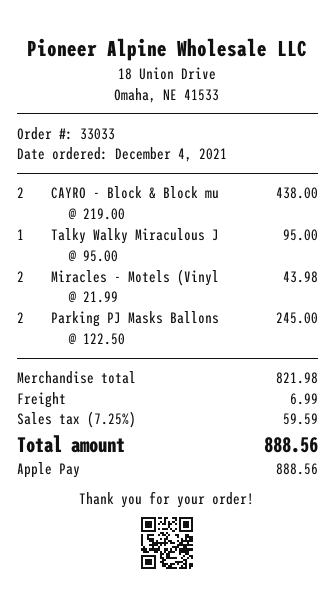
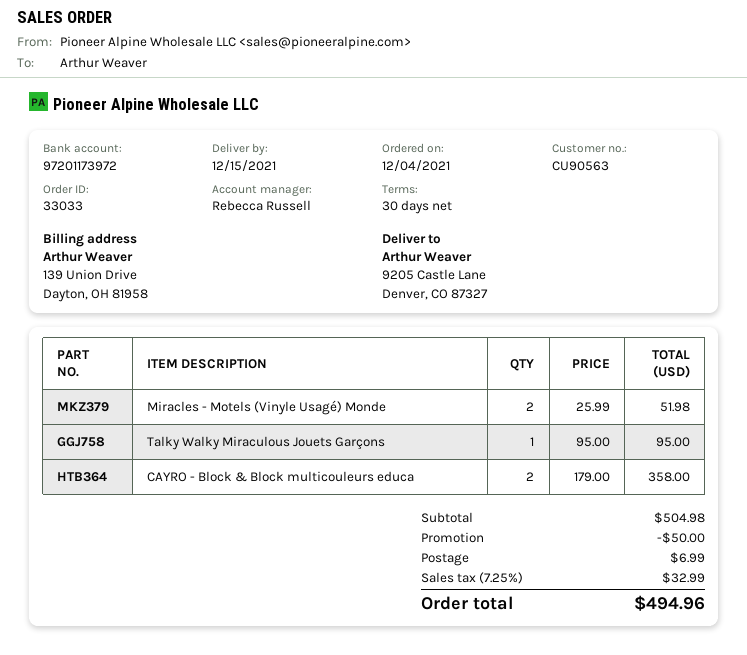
CAYRO - Block & Block mu: 2 x 219.00 = 438.00 -> 2 x 179.00 = 358.00
Miracles - Motels (Vinyl: 2 x 21.99 = 43.98 -> 2 x 25.99 = 51.98
Parking PJ Masks Ballons: 2 x 122.50 = 245.00 -> none
subtotal: 821.98 -> 504.98
discount: none -> 50.00
tax: 7.25% = 59.59 -> 7.25% = 32.99
total: 888.56 -> 494.96

